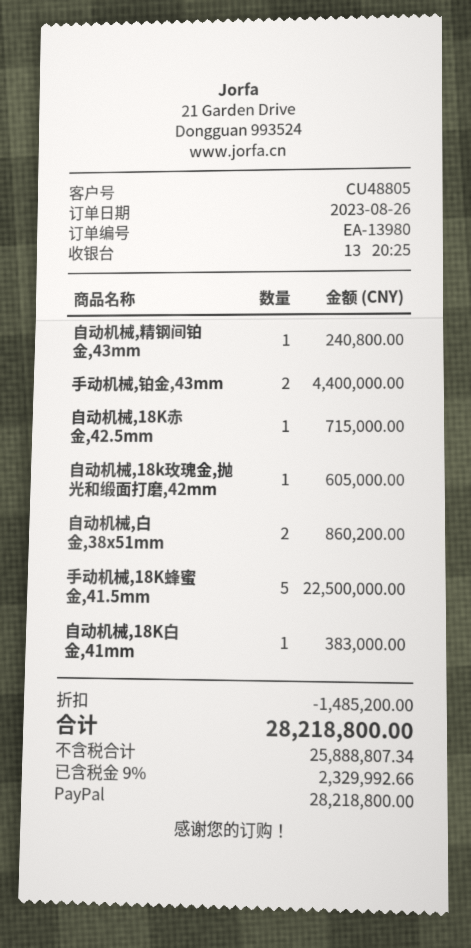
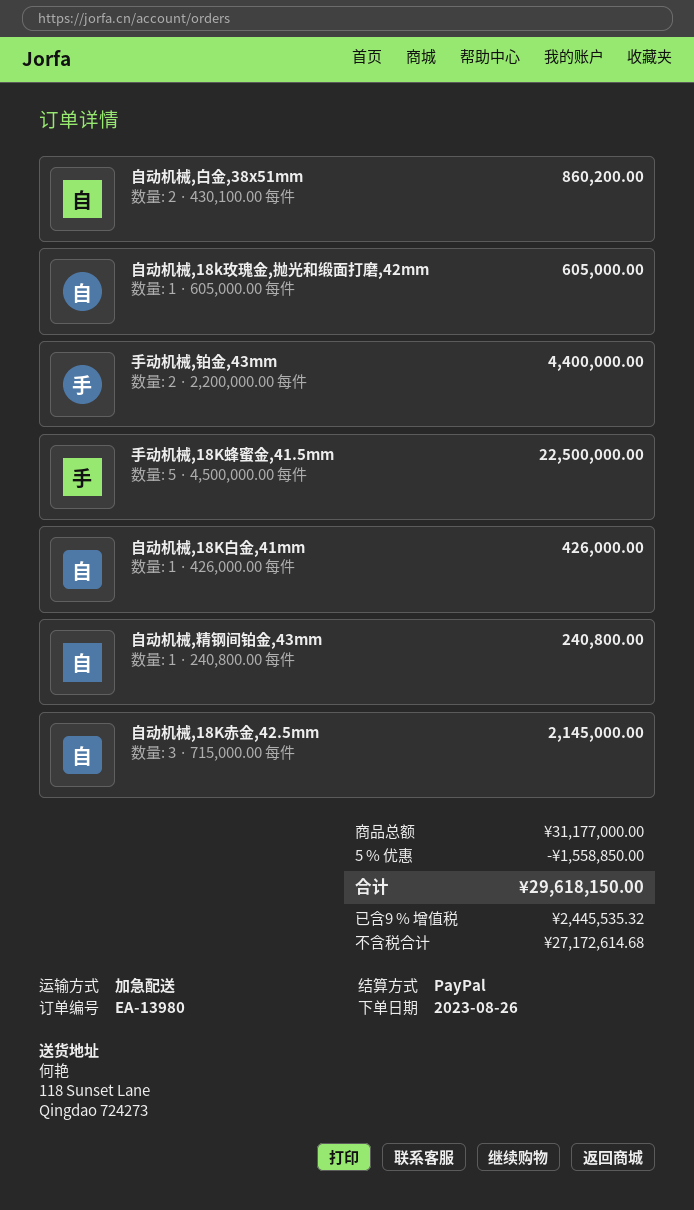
自动机械,18K赤金,42.5mm: 1 for 715000.00 -> 3 for 2145000.00
自动机械,18K白金,41mm: 1 for 383000.00 -> 1 for 426000.00
discount: 1485200.00 -> 1558850.00
net: 25888807.34 -> 27172614.68
tax: 9% = 2329992.66 -> 9% = 2445535.32
total: 28218800.00 -> 29618150.00

